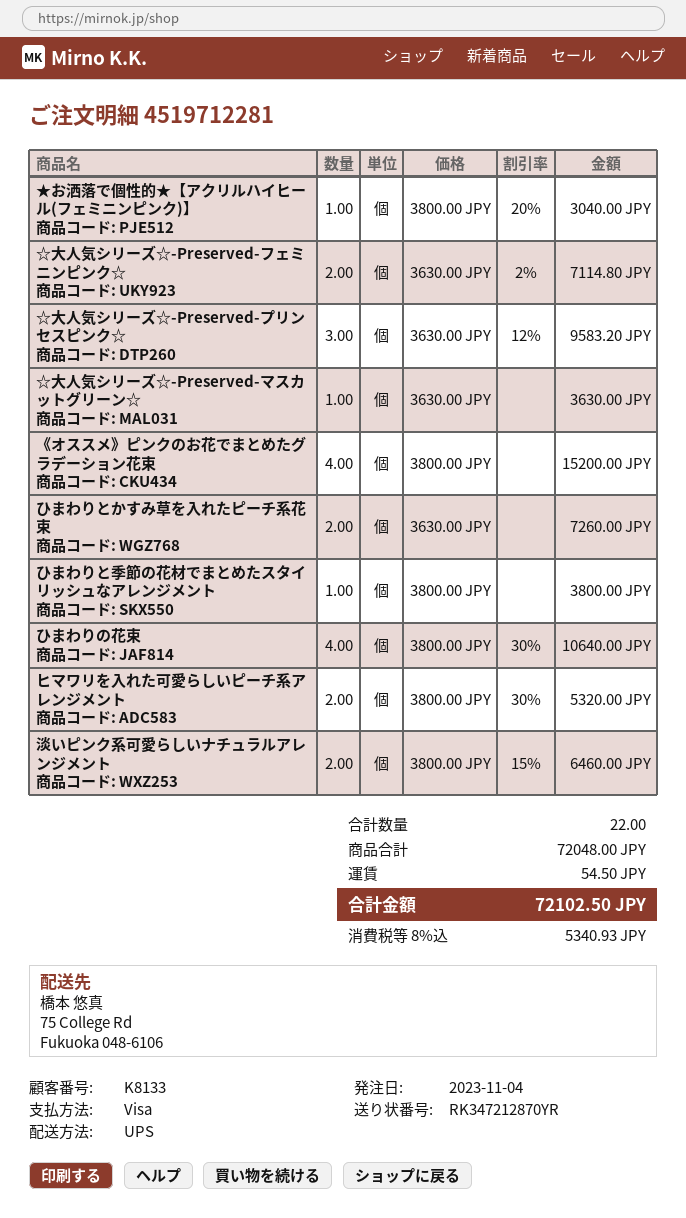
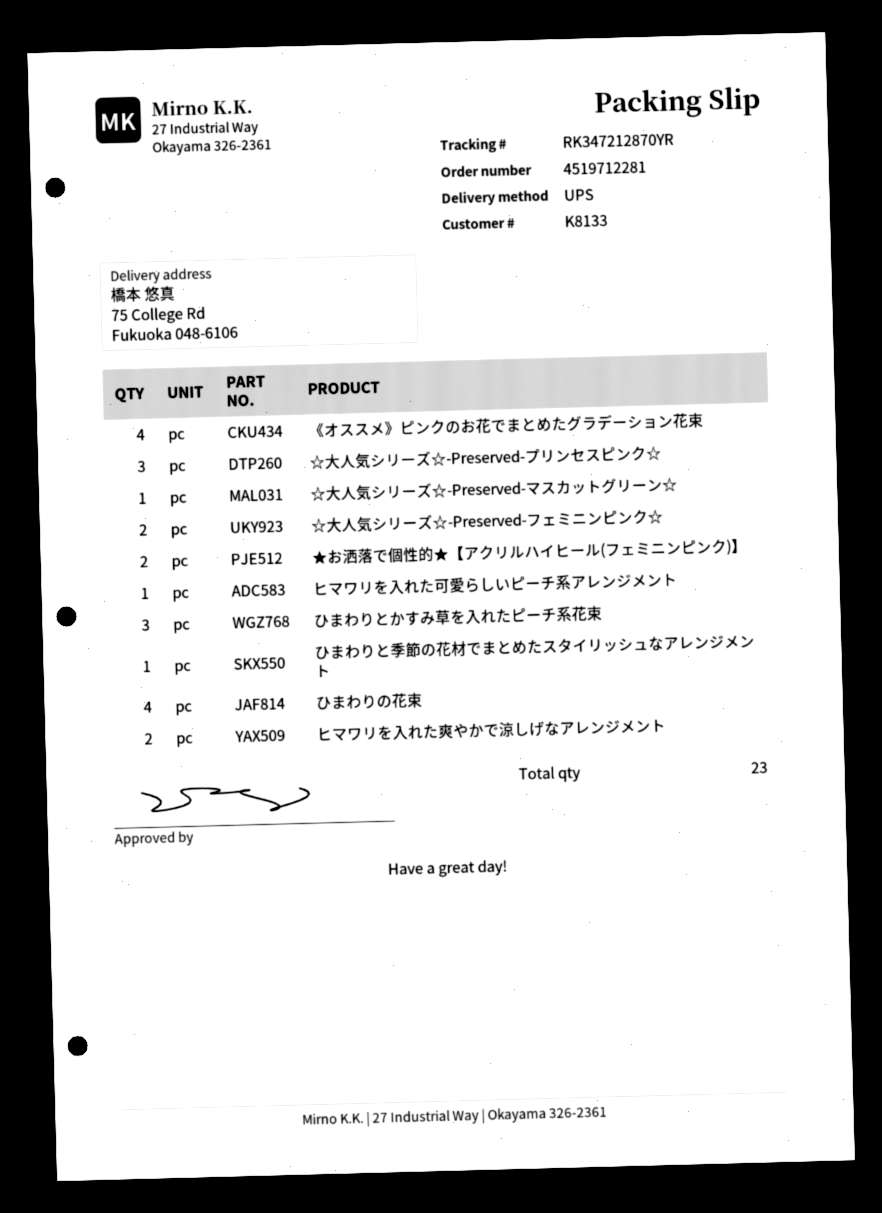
★お洒落で個性的★【アクリルハイヒール(フェミニンピンク)】: 1 -> 2
ひまわりとかすみ草を入れたピーチ系花束: 2 -> 3
ヒマワリを入れた可愛らしいピーチ系アレンジメント: 2 -> 1
淡いピンク系可愛らしいナチュラルアレンジメント: 2 -> none
ヒマワリを入れた爽やかで涼しげなアレンジメント: none -> 2
total quantity: 22 -> 23

